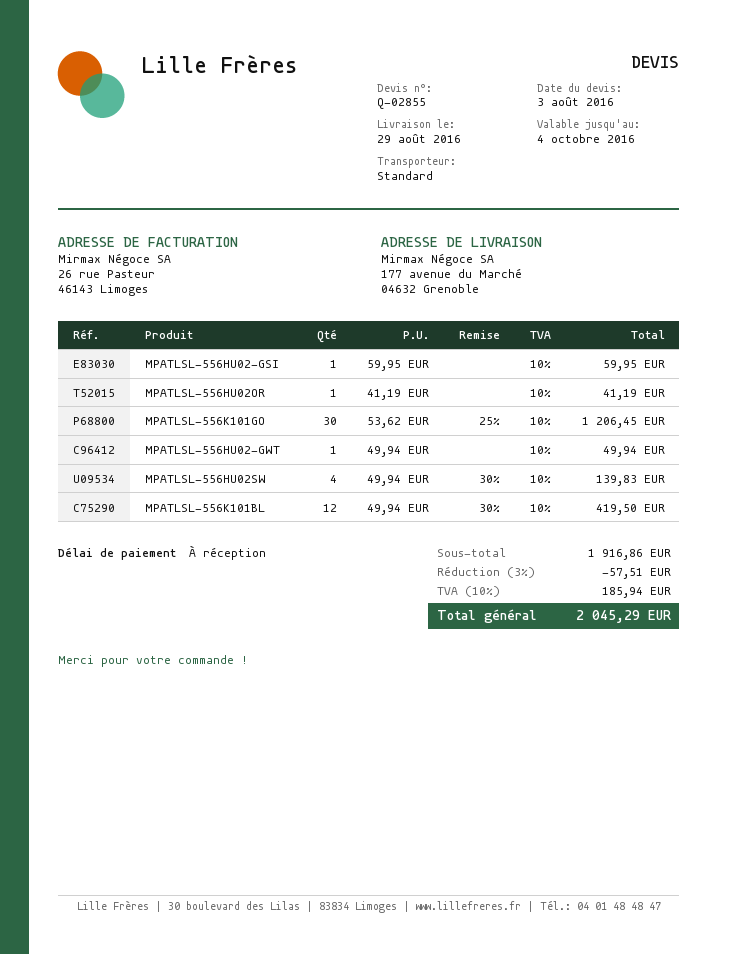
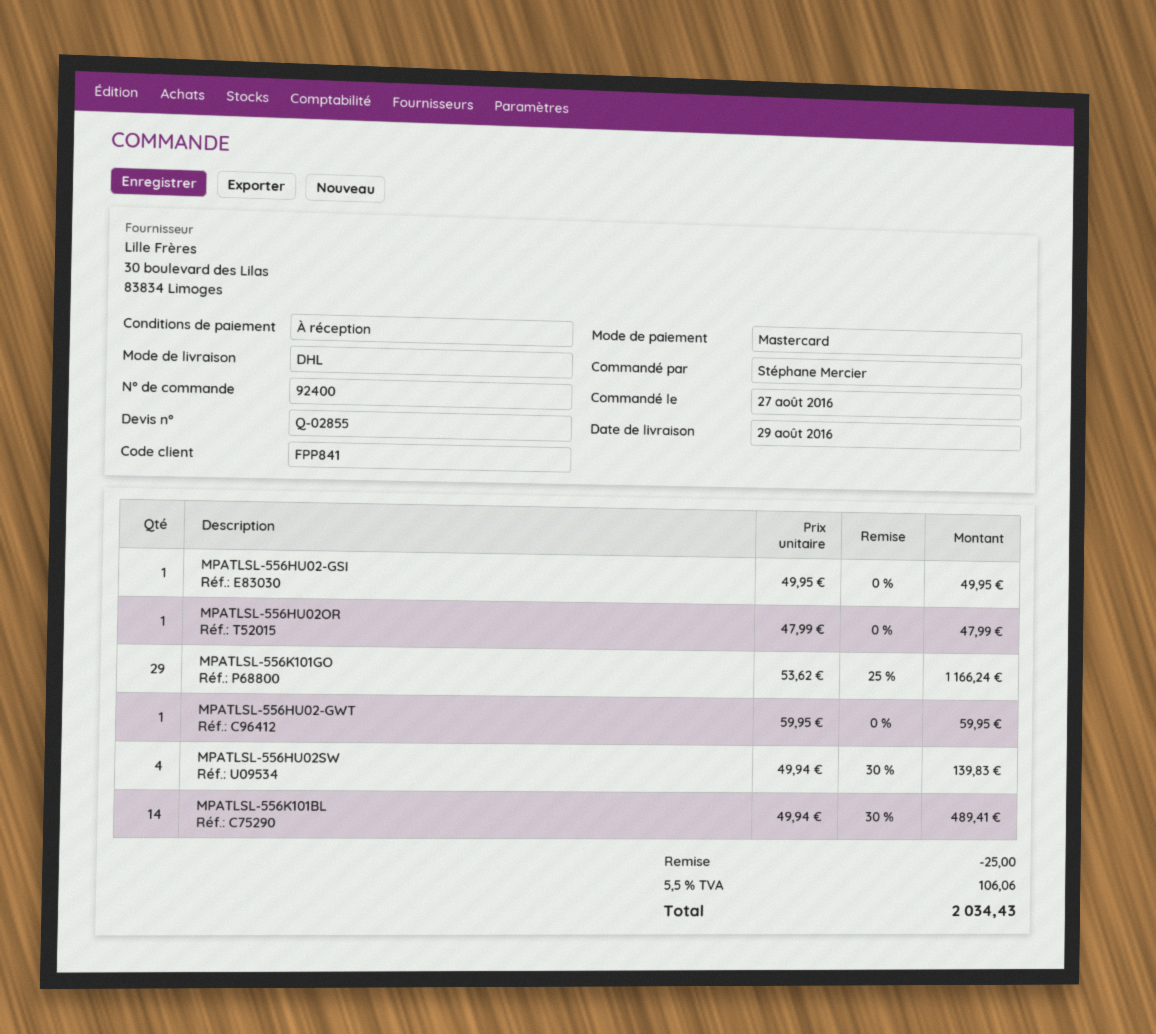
shipping method: standard -> DHL
MPATLSL-556HU02-GSI: 1 x 59.95 = 59.95 -> 1 x 49.95 = 49.95
MPATLSL-556HU02OR: 1 x 41.19 = 41.19 -> 1 x 47.99 = 47.99
MPATLSL-556K101GO: 30 x 53.62 - 25% = 1206.45 -> 29 x 53.62 - 25% = 1166.24
MPATLSL-556HU02-GWT: 1 x 49.94 = 49.94 -> 1 x 59.95 = 59.95
MPATLSL-556K101BL: 12 x 49.94 - 30% = 419.50 -> 14 x 49.94 - 30% = 489.41
discount: 57.51 -> 25.00
tax: 10% = 185.94 -> 5.5% = 106.06
total: 2045.29 -> 2034.43

